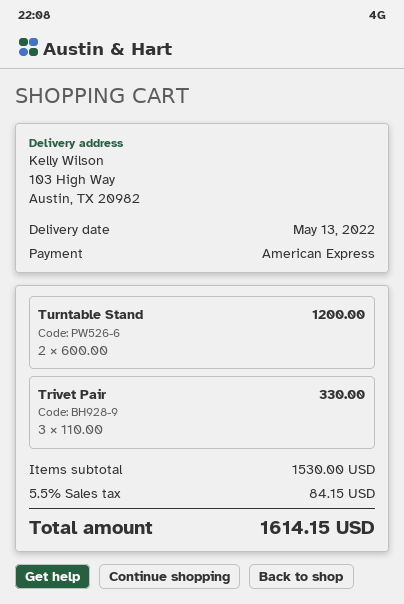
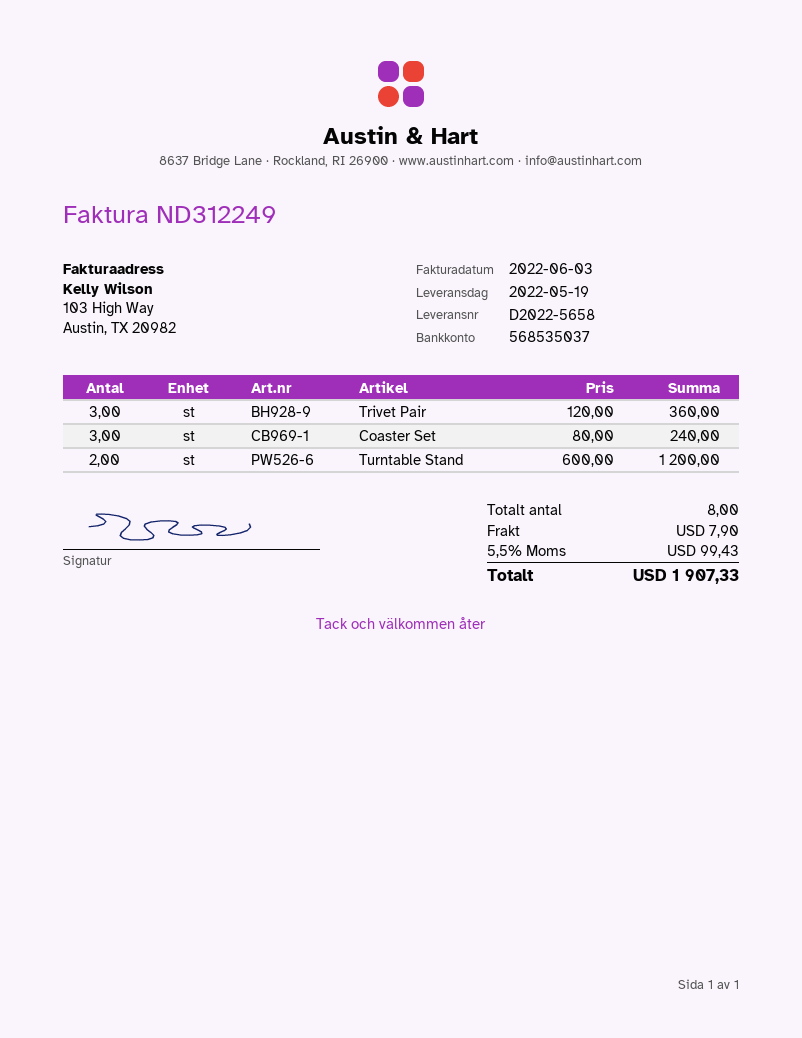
delivery date: 2022-05-13 -> 2022-05-19
Trivet Pair: 3 x 110.00 = 330.00 -> 3 x 120.00 = 360.00
Coaster Set: none -> 3 x 80.00 = 240.00
shipping: none -> 7.90
tax: 5.5% = 84.15 -> 5.5% = 99.43
total: 1614.15 -> 1907.33

